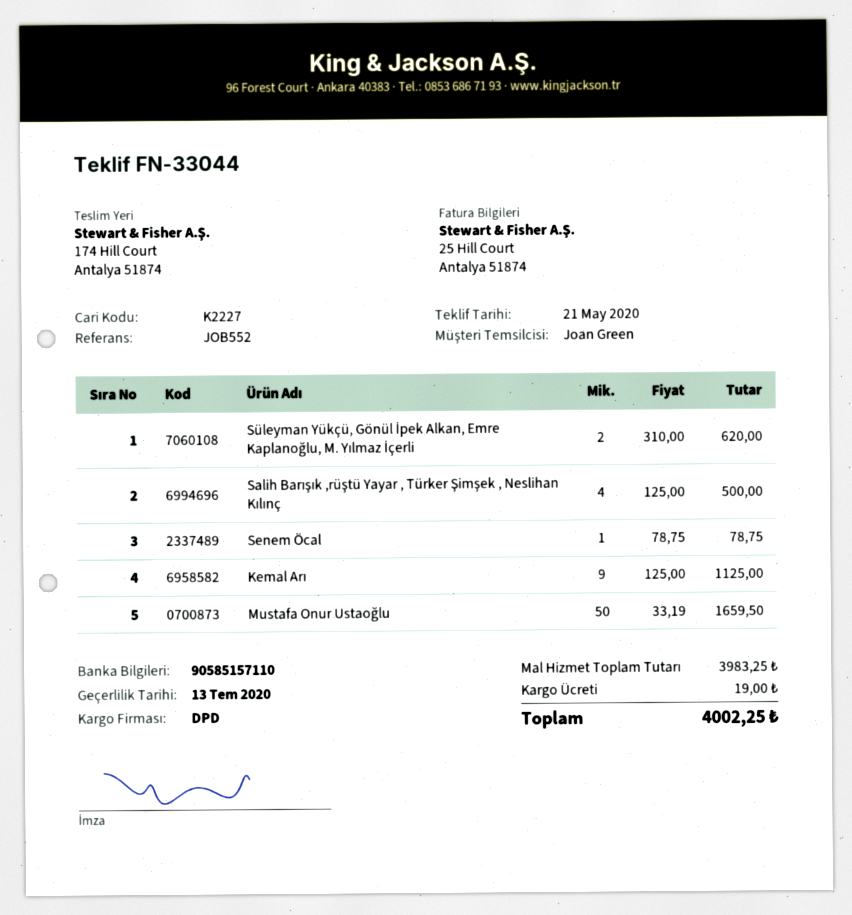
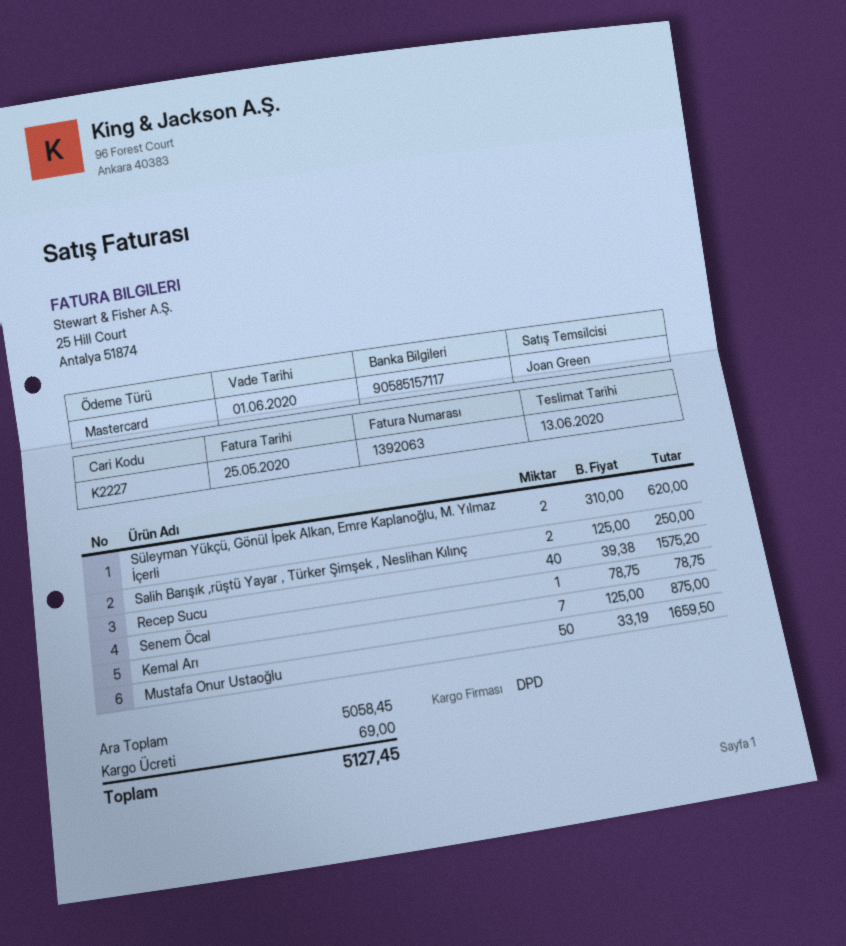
bank account: 90585157110 -> 90585157117
Salih Barışık ,rüştü Yayar , Türker Şimşek , Neslihan Kılınç: 4 x 125.00 = 500.00 -> 2 x 125.00 = 250.00
Kemal Arı: 9 x 125.00 = 1125.00 -> 7 x 125.00 = 875.00
Recep Sucu: none -> 40 x 39.38 = 1575.20
subtotal: 3983.25 -> 5058.45
shipping: 19.00 -> 69.00
total: 4002.25 -> 5127.45

